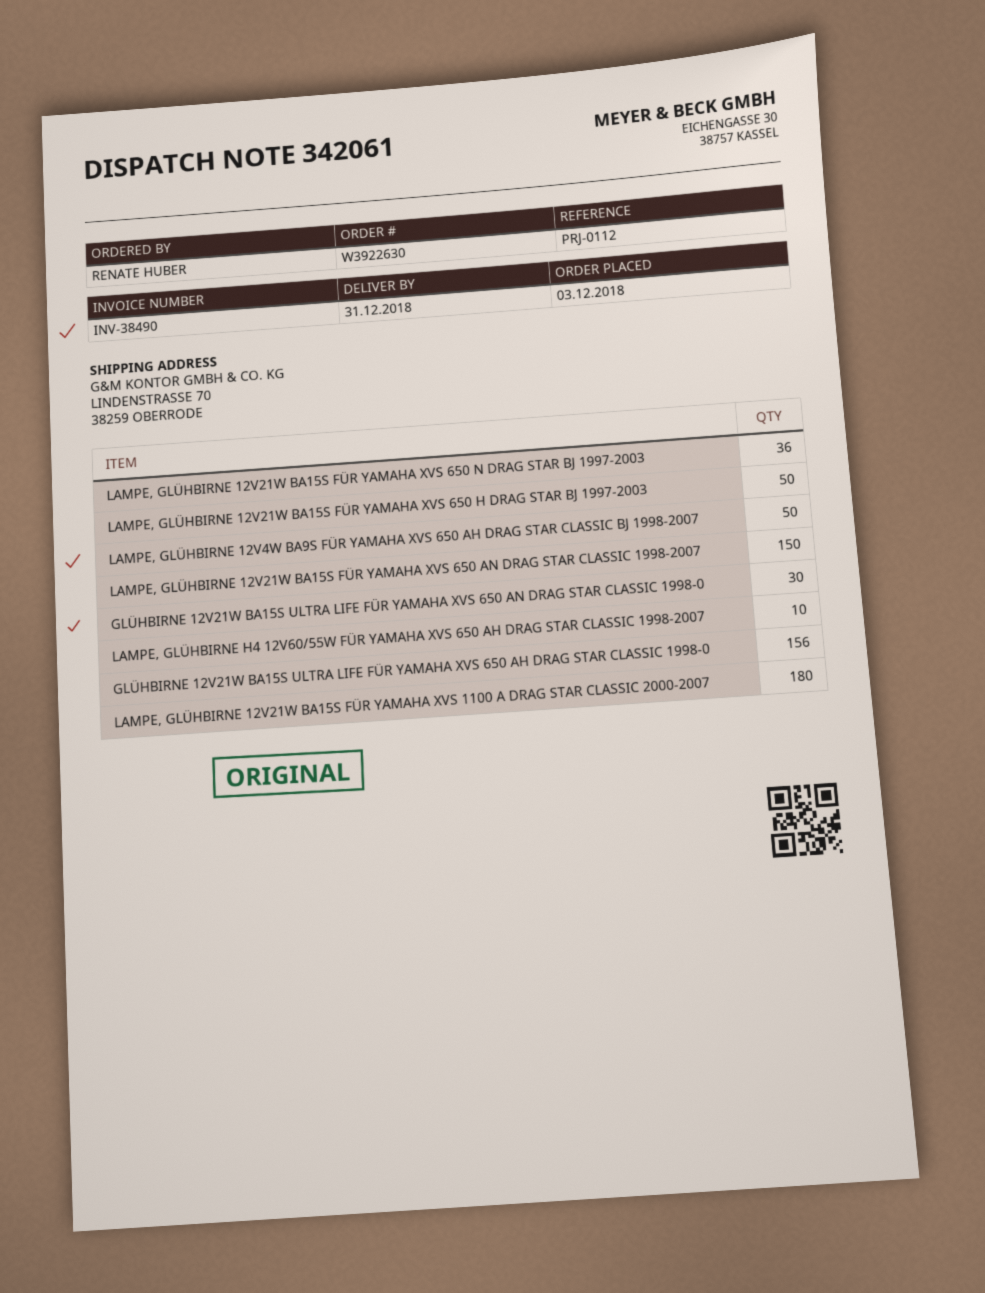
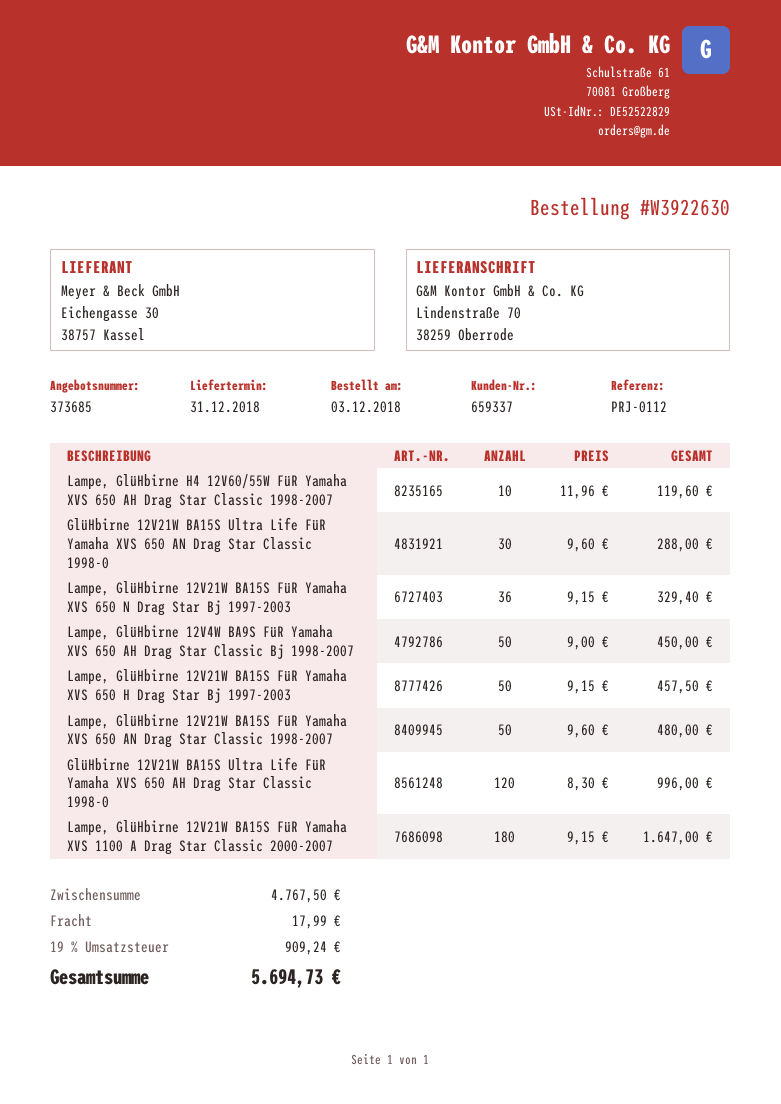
LAMPE, GLÜHBIRNE 12V21W BA15S FÜR YAMAHA XVS 650 AN DRAG STAR CLASSIC 1998-2007: 150 -> 50
GLÜHBIRNE 12V21W BA15S ULTRA LIFE FÜR YAMAHA XVS 650 AH DRAG STAR CLASSIC 1998-0: 156 -> 120

